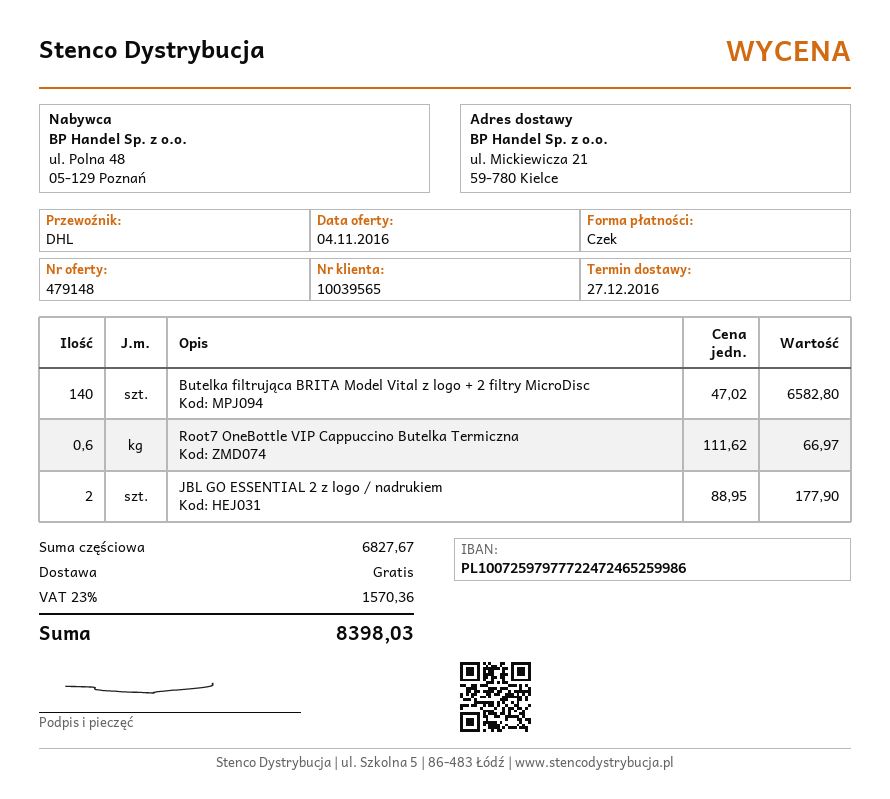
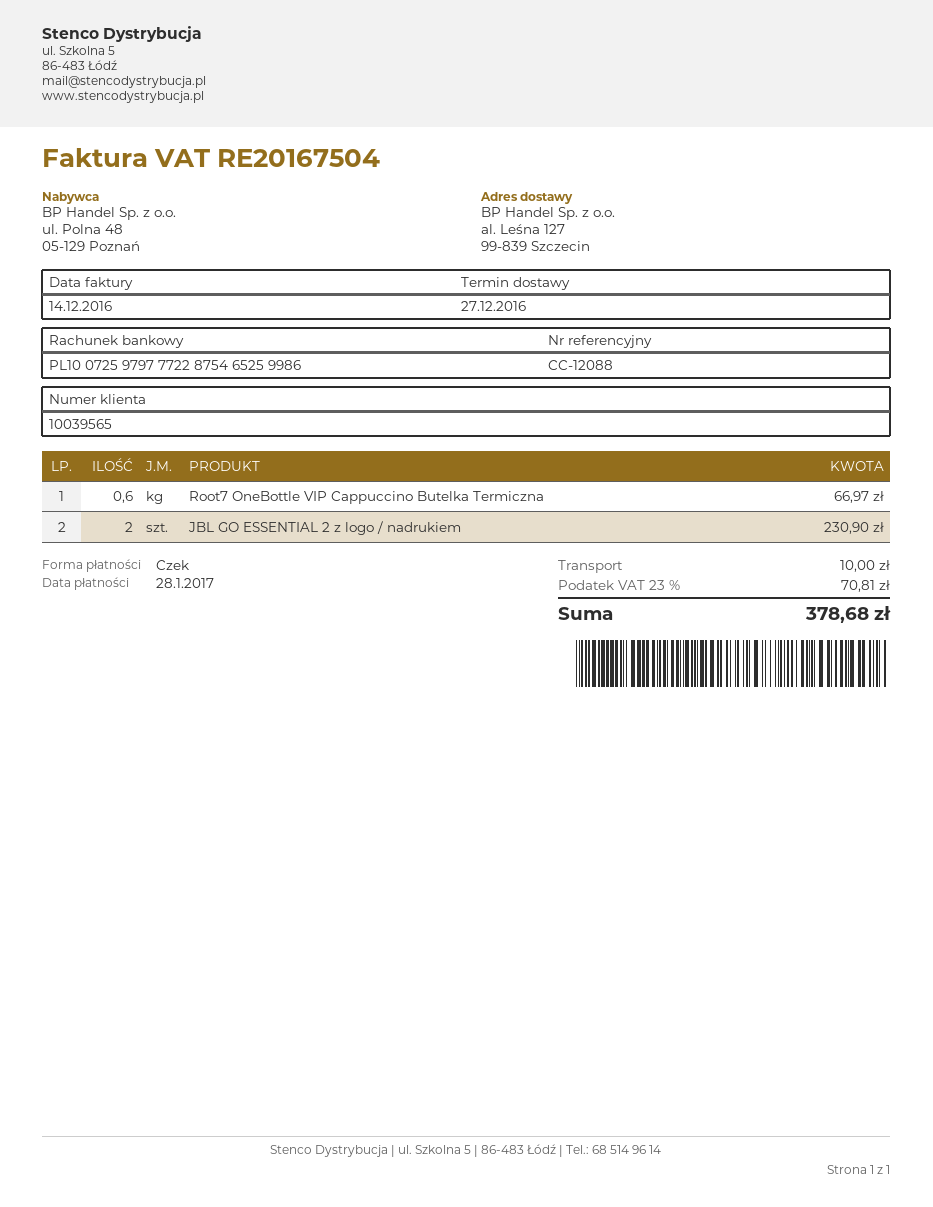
bank account: PL10072597977722472465259986 -> PL10072597977722875465259986
ship to: ul. Mickiewicza 21, 59-780 Kielce -> al. Leśna 127, 99-839 Szczecin
Butelka filtrująca BRITA Model Vital z logo + 2 filtry MicroDisc: 140 for 6582.80 -> none
JBL GO ESSENTIAL 2 z logo / nadrukiem: 2 for 177.90 -> 2 for 230.90
shipping: 0.00 -> 10.00
tax: 23% = 1570.36 -> 23% = 70.81
total: 8398.03 -> 378.68

